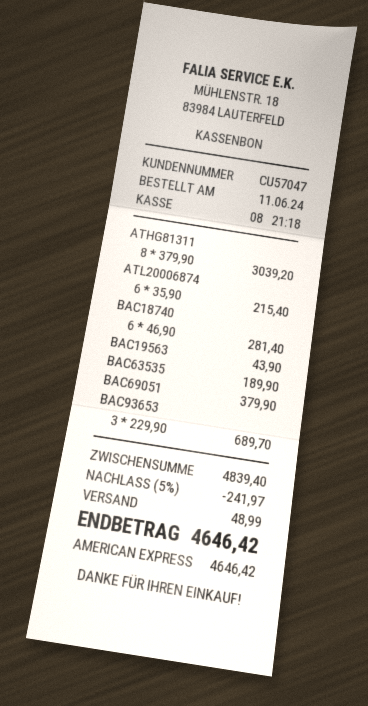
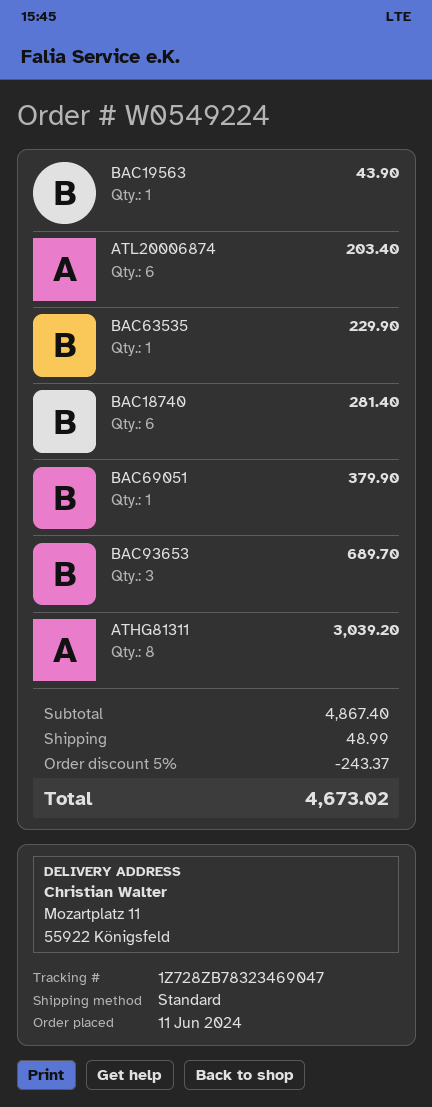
ATL20006874: 6 for 215.40 -> 6 for 203.40
BAC63535: 1 for 189.90 -> 1 for 229.90
subtotal: 4839.40 -> 4867.40
discount: 5% = 241.97 -> 5% = 243.37
total: 4646.42 -> 4673.02

